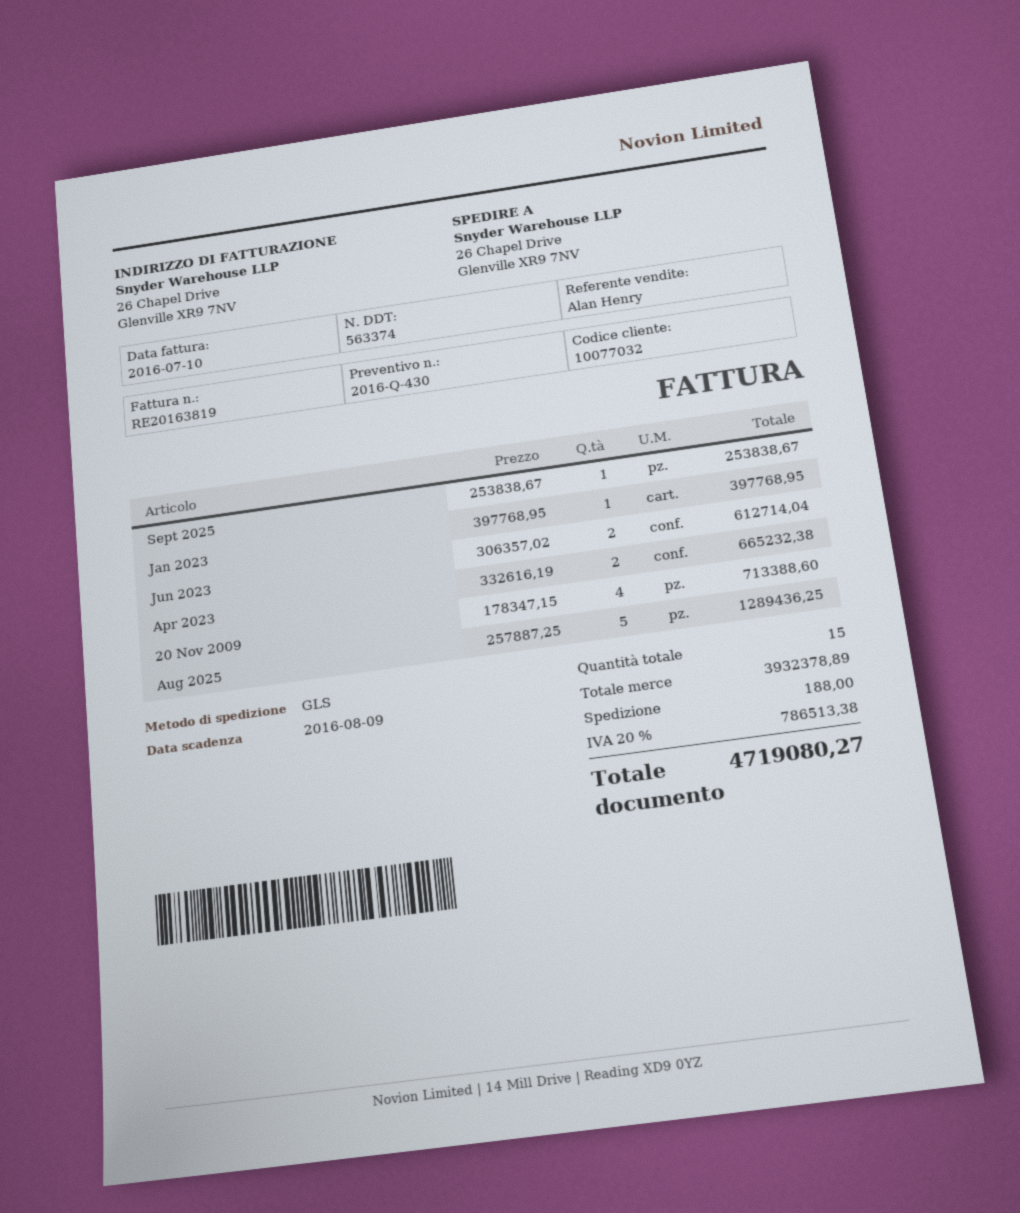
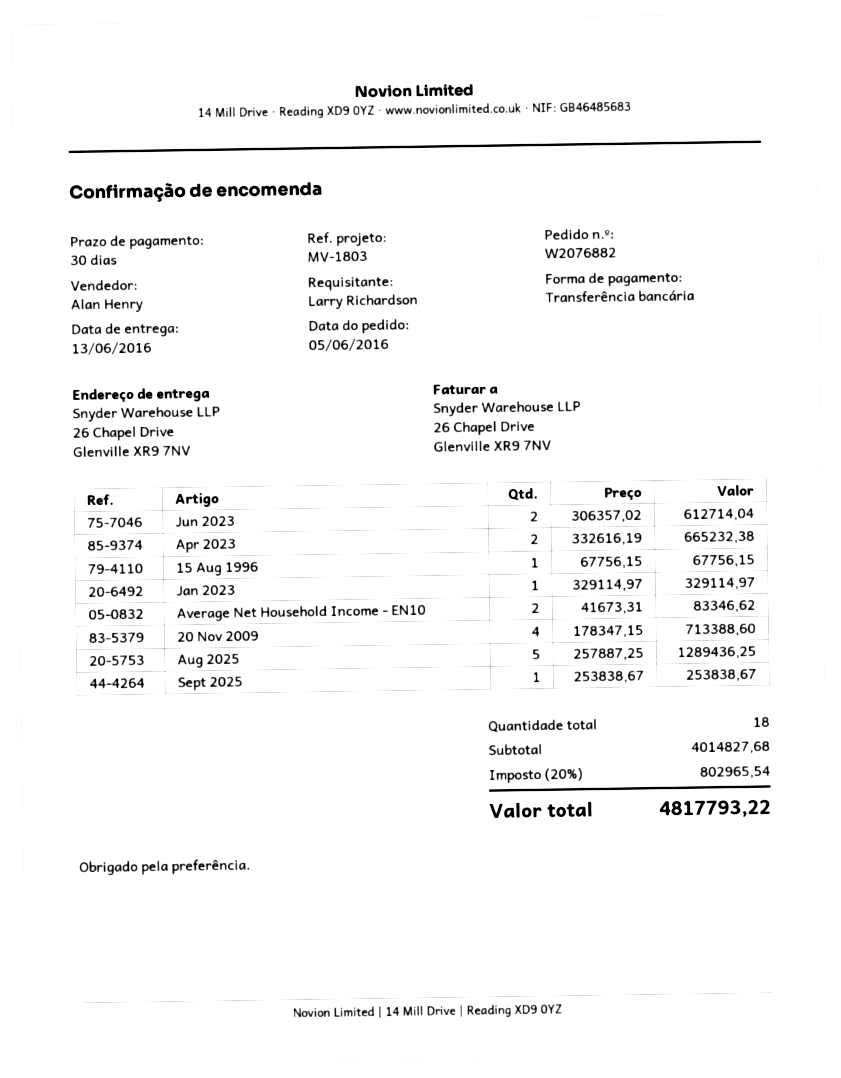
Jan 2023: 1 x 397768.95 = 397768.95 -> 1 x 329114.97 = 329114.97
15 Aug 1996: none -> 1 x 67756.15 = 67756.15
Average Net Household Income - EN10: none -> 2 x 41673.31 = 83346.62
total quantity: 15 -> 18
subtotal: 3932378.89 -> 4014827.68
shipping: 188.00 -> none
tax: 20% = 786513.38 -> 20% = 802965.54
total: 4719080.27 -> 4817793.22

